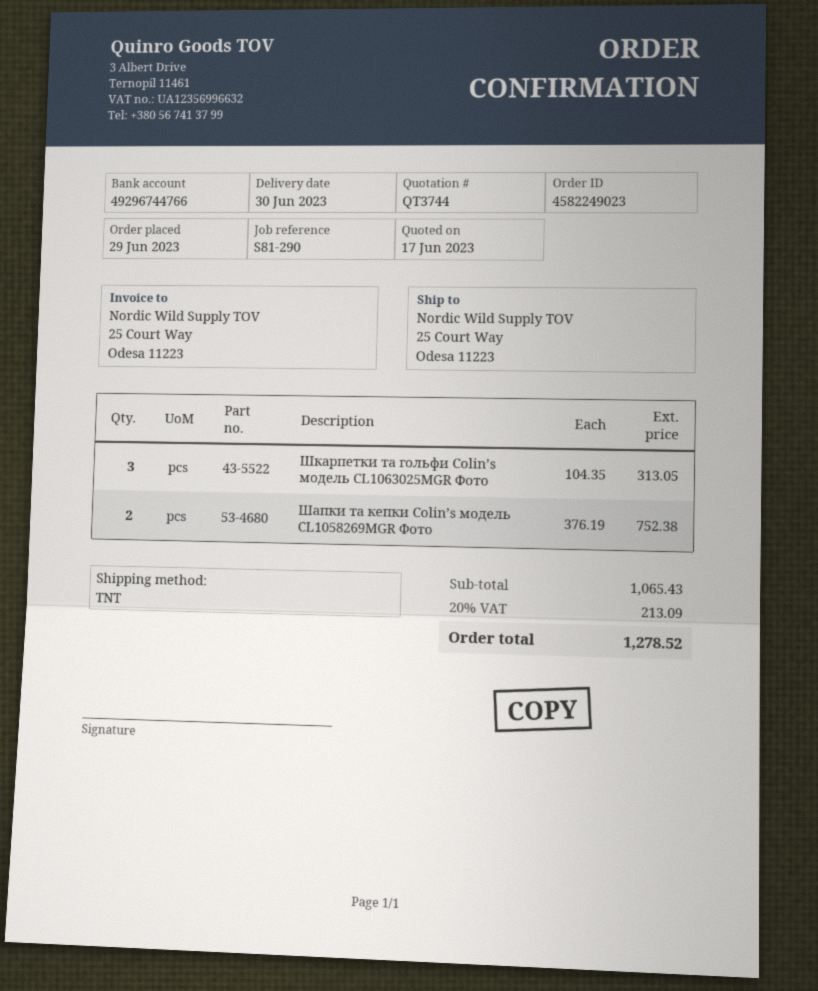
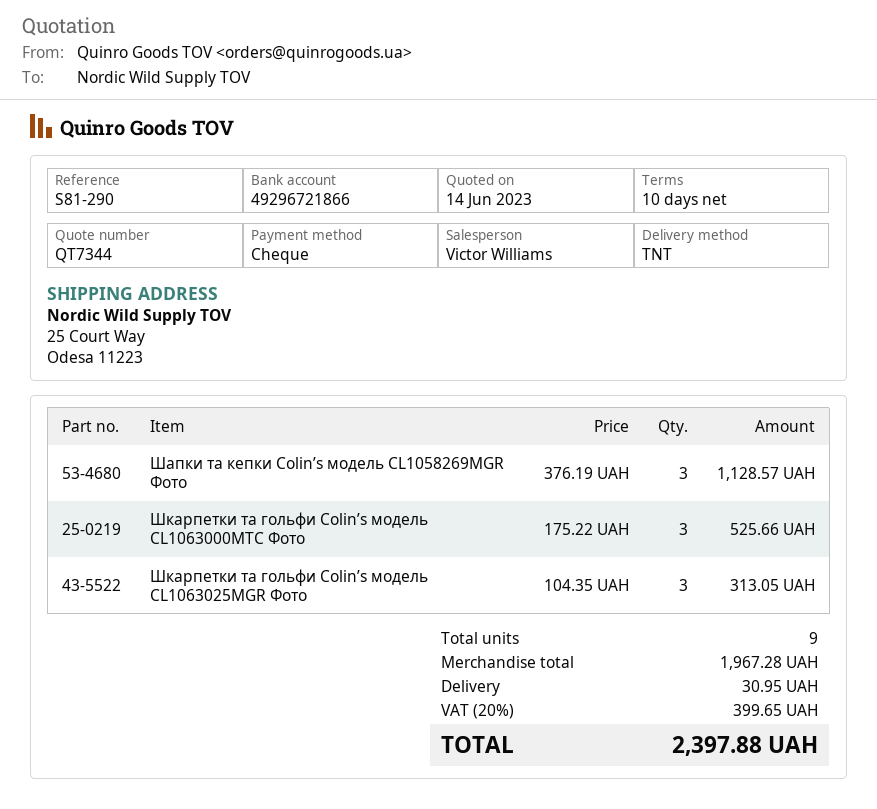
quote number: QT3744 -> QT7344
quote date: 2023-06-17 -> 2023-06-14
bank account: 49296744766 -> 49296721866
Шапки та кепки Colin’s модель CL1058269MGR Фото: 2 x 376.19 = 752.38 -> 3 x 376.19 = 1128.57
Шкарпетки та гольфи Colin’s модель CL1063000MTC Фото: none -> 3 x 175.22 = 525.66
subtotal: 1065.43 -> 1967.28
shipping: none -> 30.95
tax: 20% = 213.09 -> 20% = 399.65
total: 1278.52 -> 2397.88

